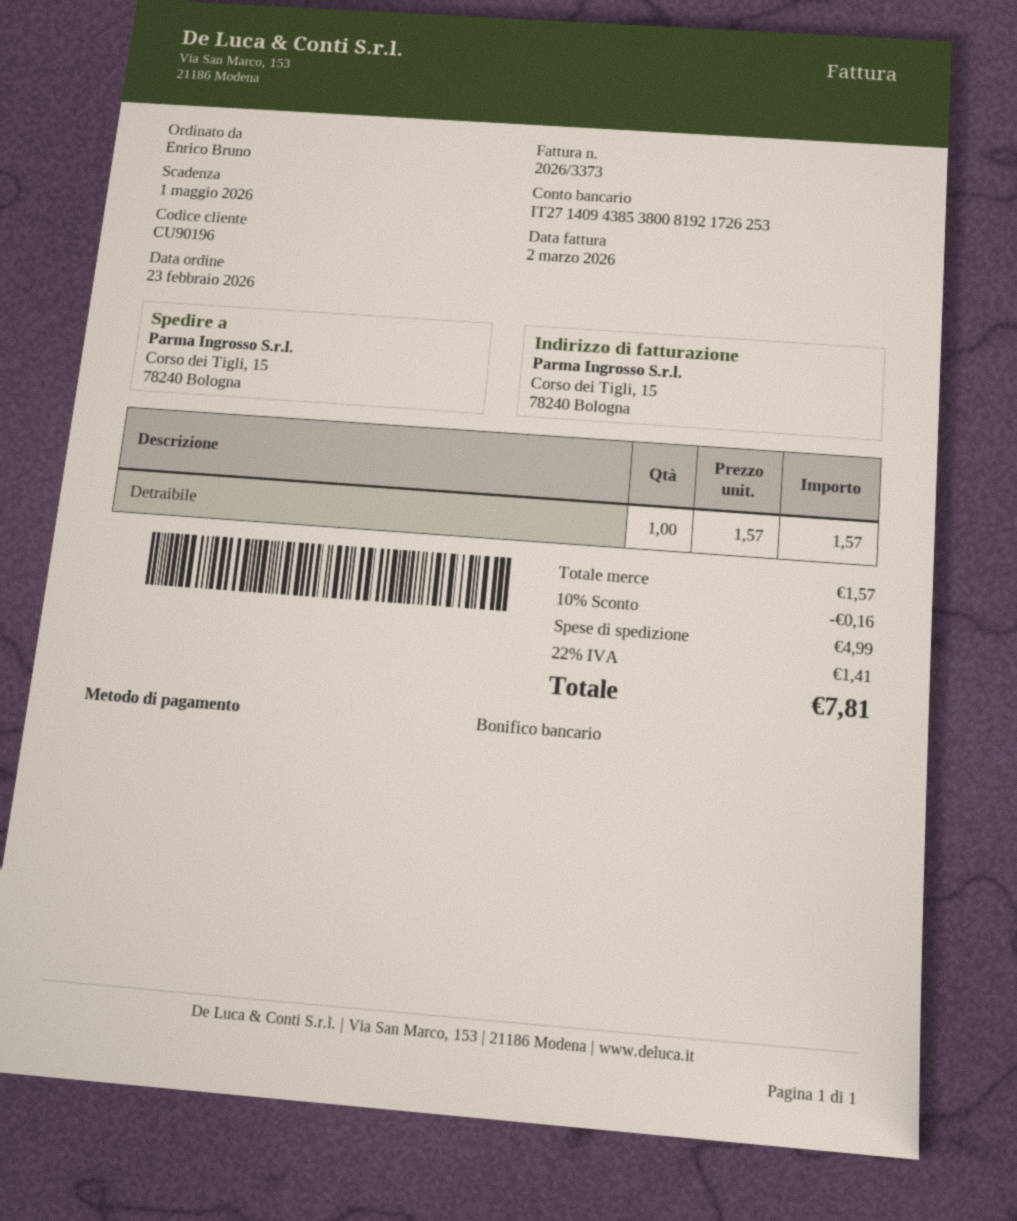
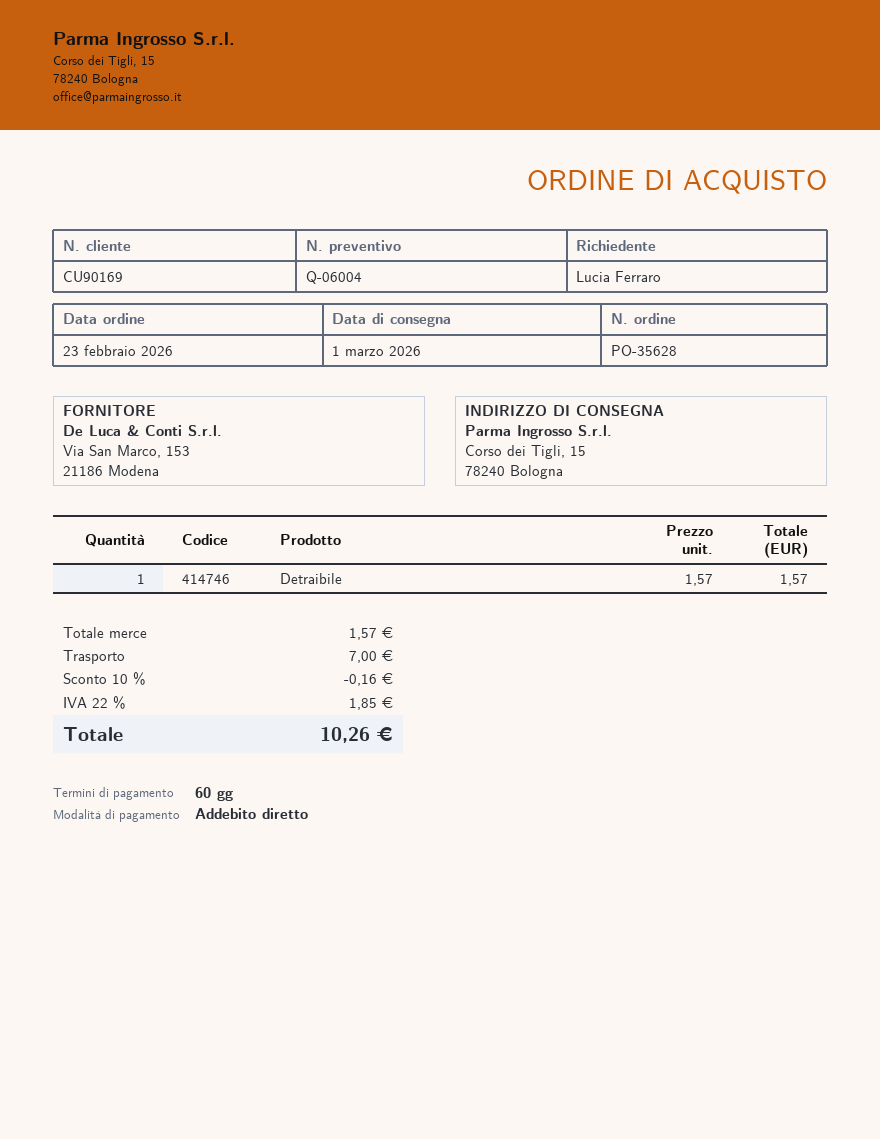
customer number: CU90196 -> CU90169
ordered by: Enrico Bruno -> Lucia Ferraro
payment method: bank transfer -> direct debit
shipping: 4.99 -> 7.00
tax: 22% = 1.41 -> 22% = 1.85
total: 7.81 -> 10.26

